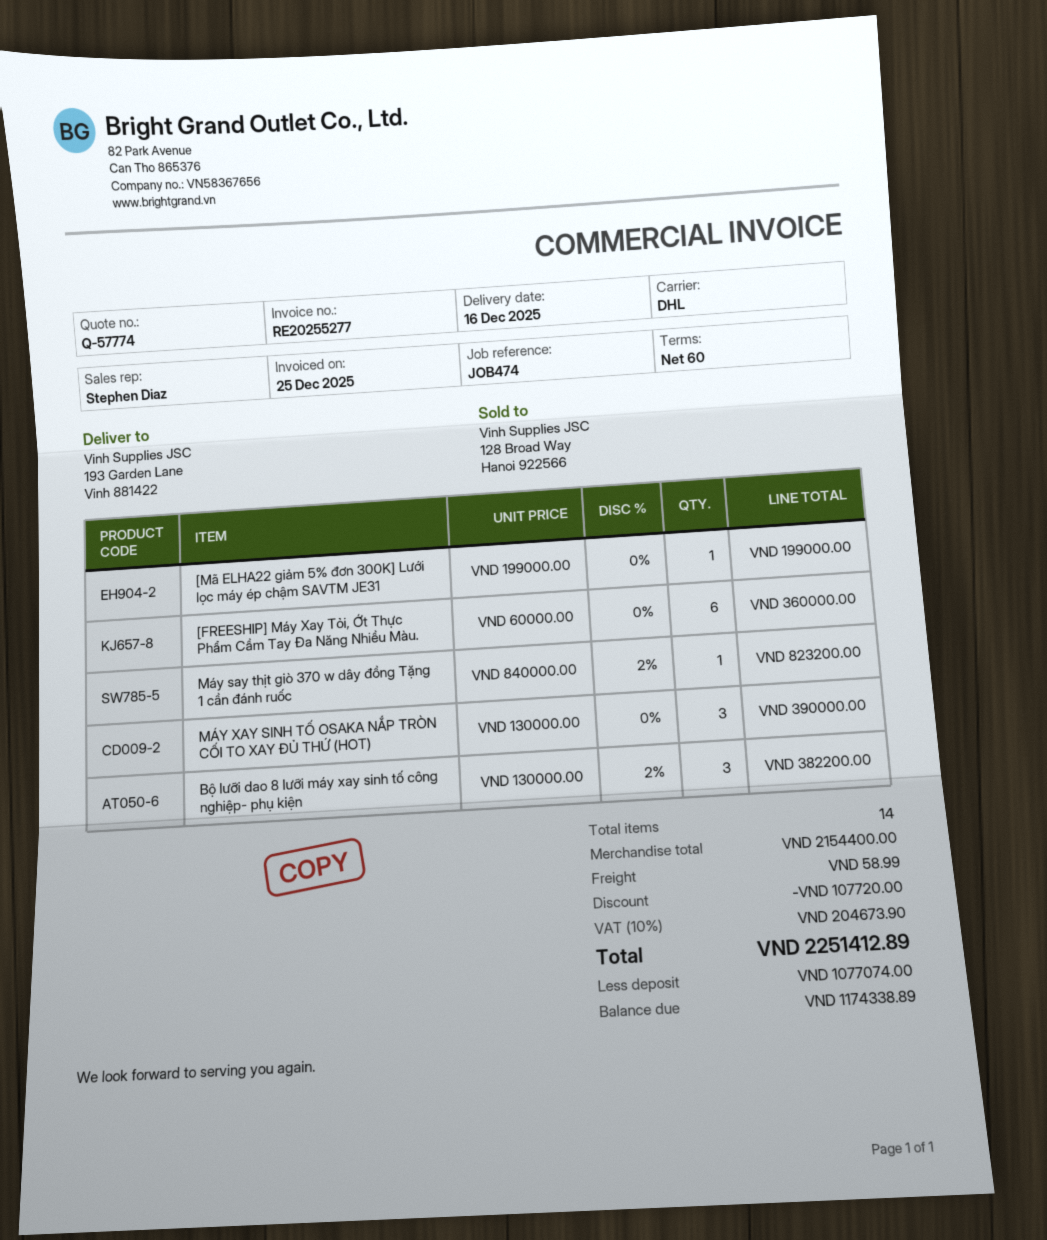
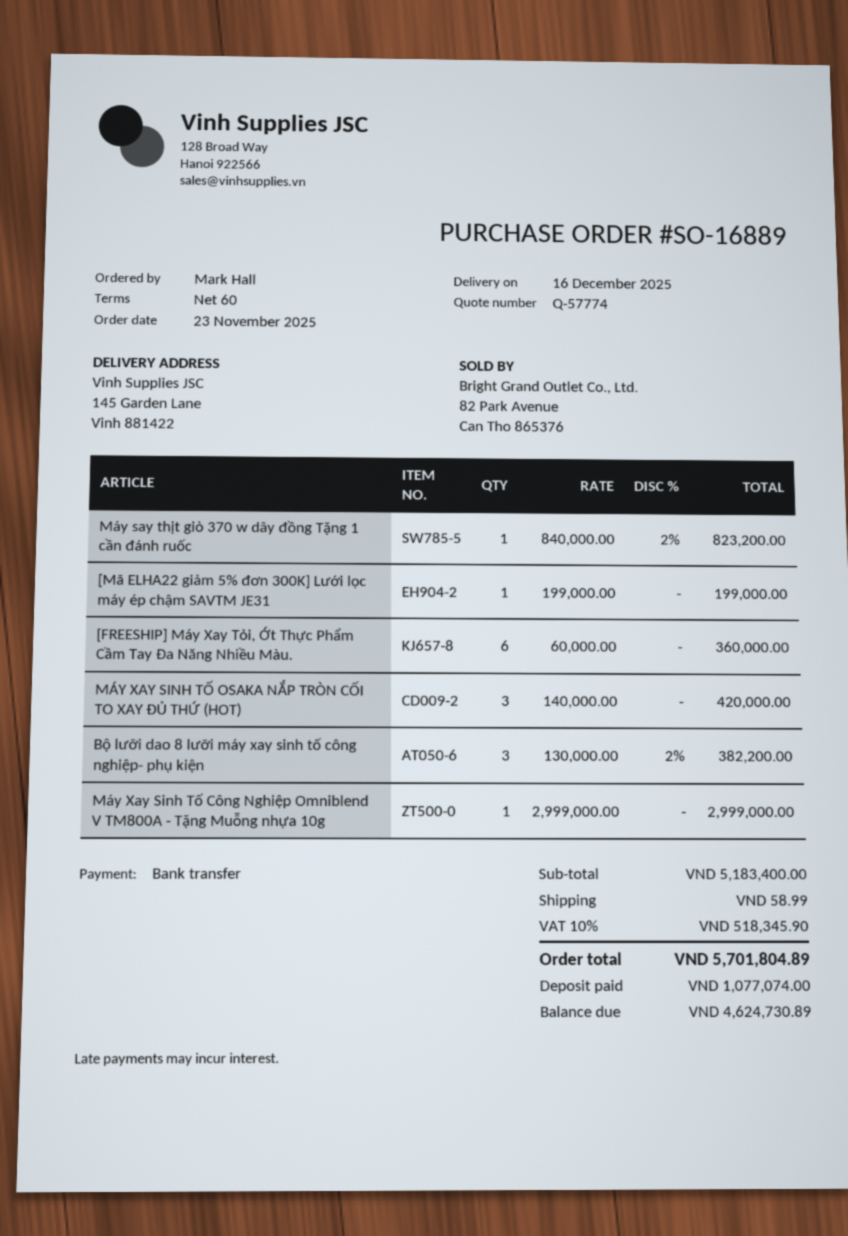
ship to: 193 Garden Lane, Vinh 881422 -> 145 Garden Lane, Vinh 881422
MÁY XAY SINH TỐ OSAKA NẮP TRÒN CỐI TO XAY ĐỦ THỨ (HOT): 3 x 130000.00 = 390000.00 -> 3 x 140000.00 = 420000.00
Máy Xay Sinh Tố Công Nghiệp Omniblend V TM800A - Tặng Muỗng nhựa 10g: none -> 1 x 2999000.00 = 2999000.00
subtotal: 2154400.00 -> 5183400.00
discount: 107720.00 -> none
tax: 10% = 204673.90 -> 10% = 518345.90
total: 2251412.89 -> 5701804.89
balance: 1174338.89 -> 4624730.89

